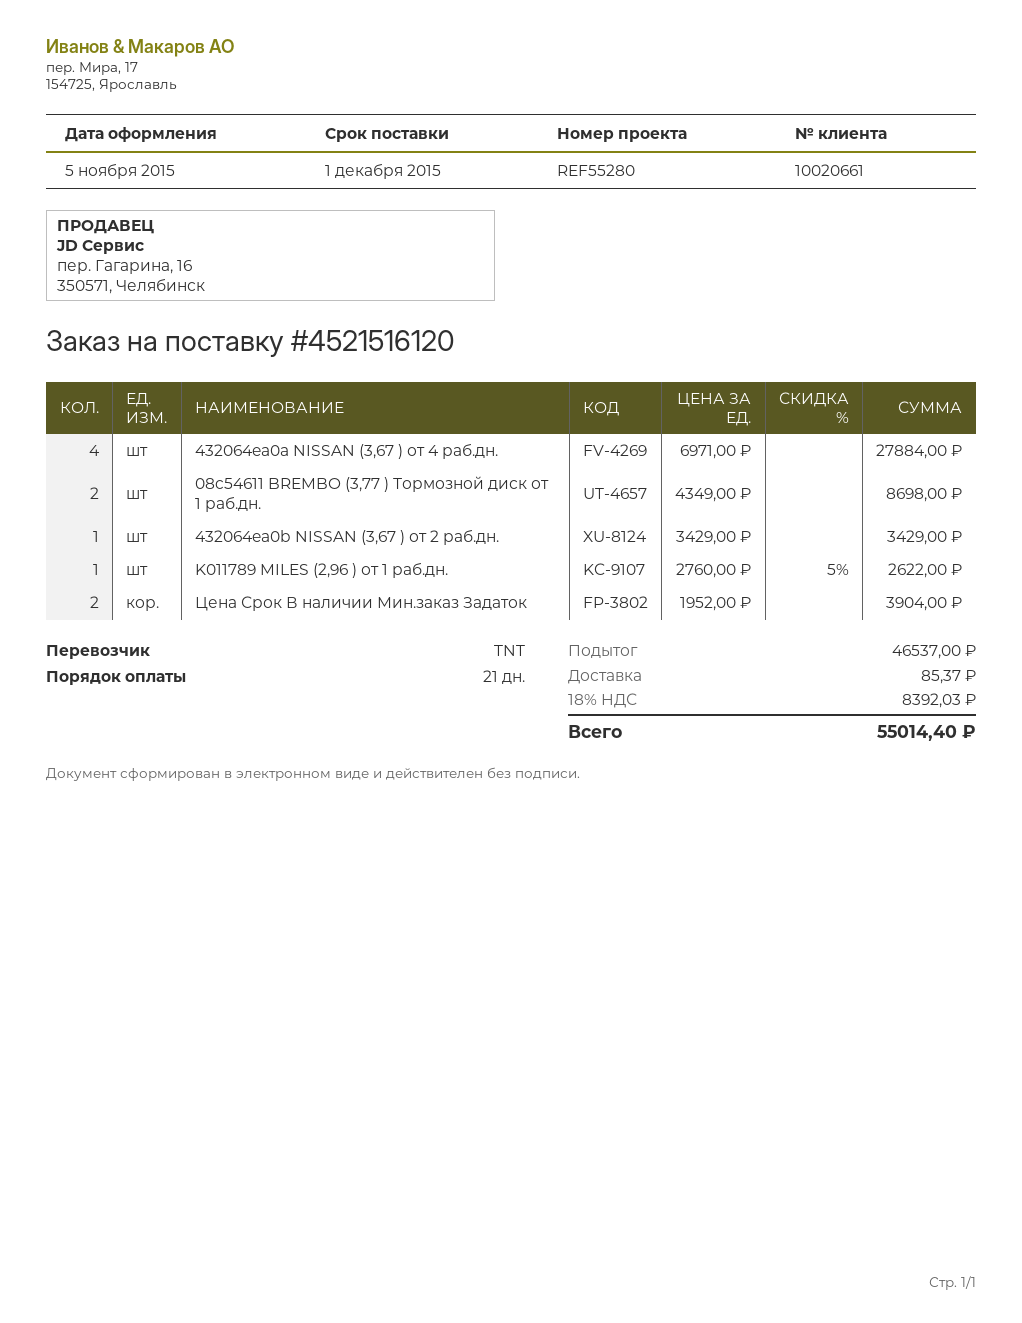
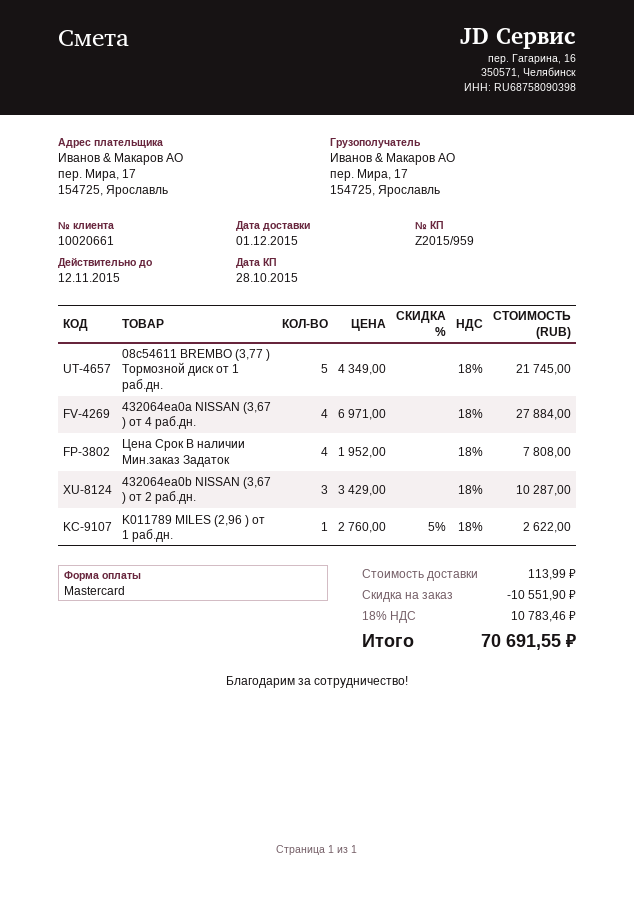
08c54611 BREMBO (3,77 ) Тормозной диск от 1 раб.дн.: 2 x 4349.00 = 8698.00 -> 5 x 4349.00 = 21745.00
432064ea0b NISSAN (3,67 ) от 2 раб.дн.: 1 x 3429.00 = 3429.00 -> 3 x 3429.00 = 10287.00
Цена Срок В наличии Мин.заказ Задаток: 2 x 1952.00 = 3904.00 -> 4 x 1952.00 = 7808.00
discount: none -> 10551.90
shipping: 85.37 -> 113.99
tax: 18% = 8392.03 -> 18% = 10783.46
total: 55014.40 -> 70691.55

